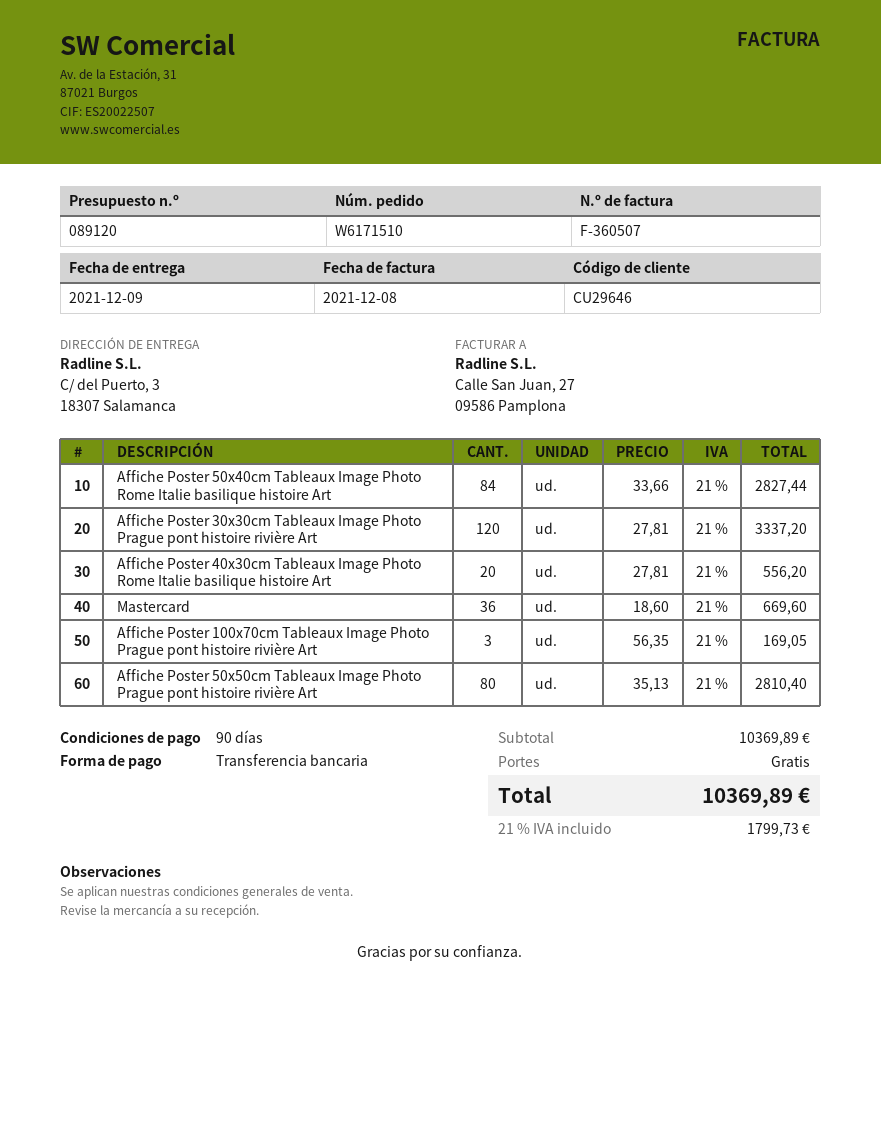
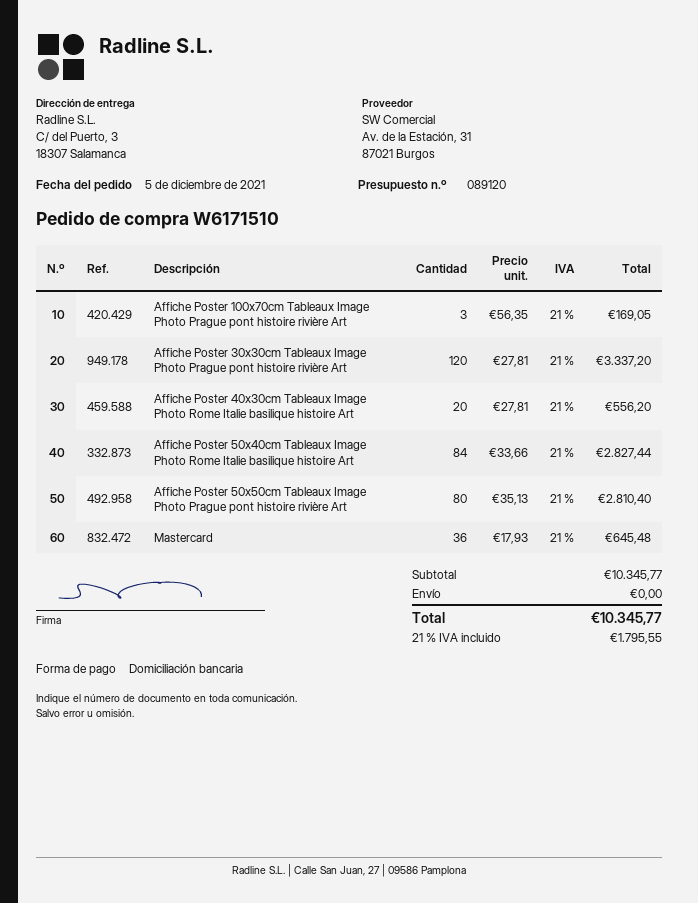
payment method: bank transfer -> direct debit
Mastercard: 36 x 18.60 = 669.60 -> 36 x 17.93 = 645.48
subtotal: 10369.89 -> 10345.77
tax: 21% = 1799.73 -> 21% = 1795.55
total: 10369.89 -> 10345.77

